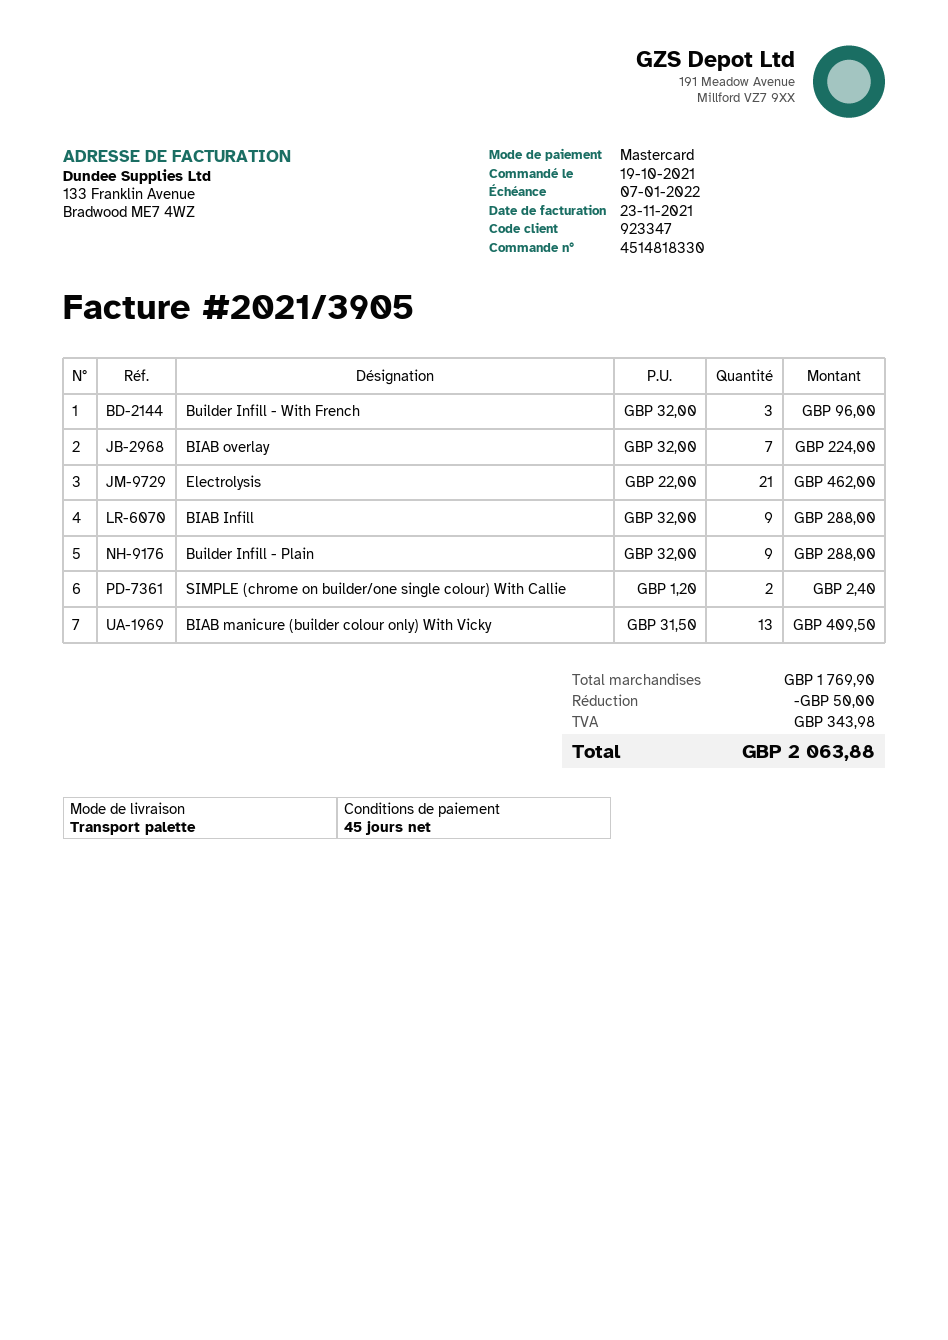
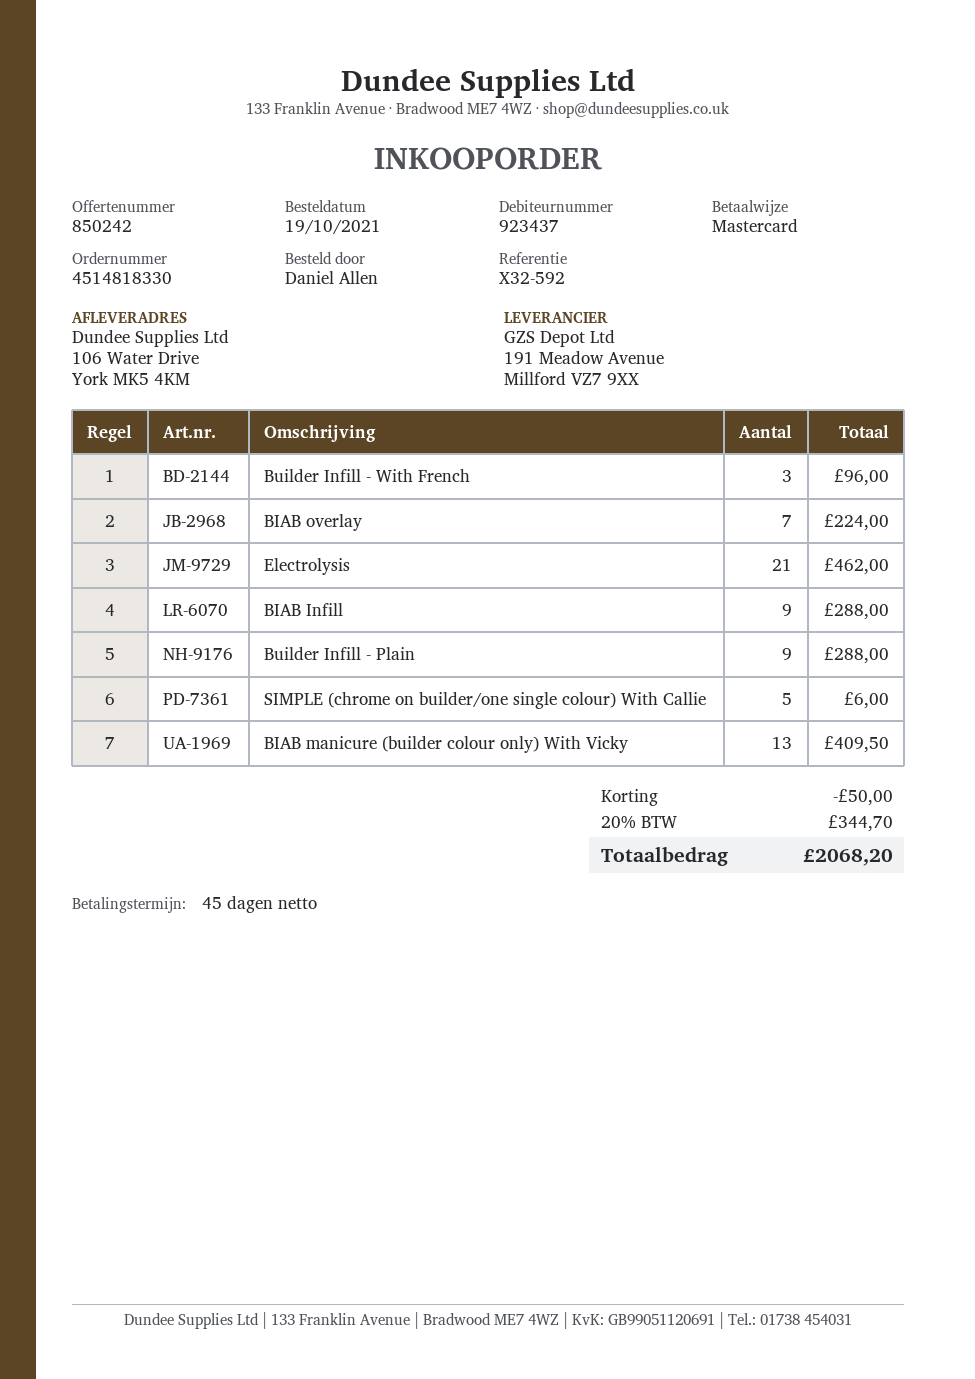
customer number: 923347 -> 923437
SIMPLE (chrome on builder/one single colour) With Callie: 2 for 2.40 -> 5 for 6.00
tax: 343.98 -> 344.70
total: 2063.88 -> 2068.20

